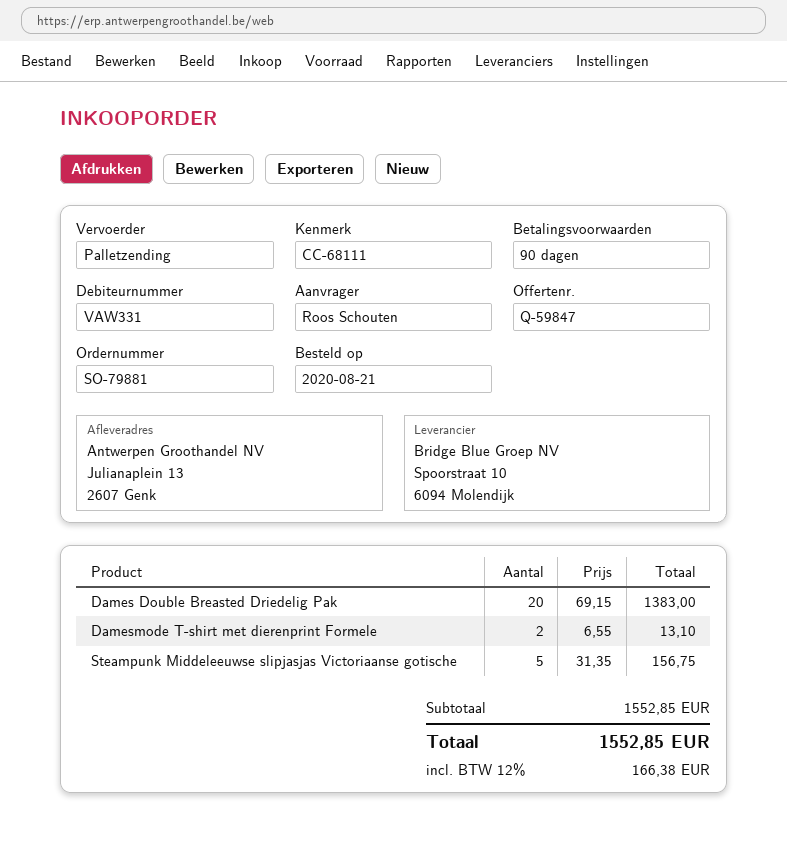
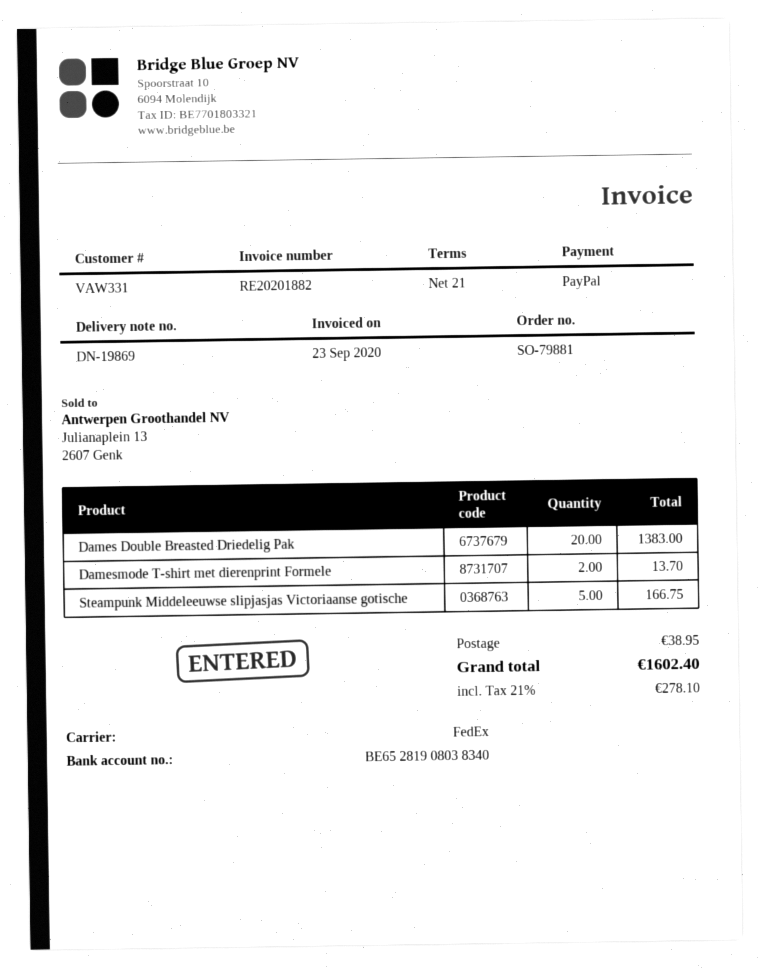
payment terms: 90 days -> 21 days
shipping method: pallet freight -> FedEx
Damesmode T-shirt met dierenprint Formele: 2 for 13.10 -> 2 for 13.70
Steampunk Middeleeuwse slipjasjas Victoriaanse gotische: 5 for 156.75 -> 5 for 166.75
shipping: none -> 38.95
tax: 12% = 166.38 -> 21% = 278.10
total: 1552.85 -> 1602.40

